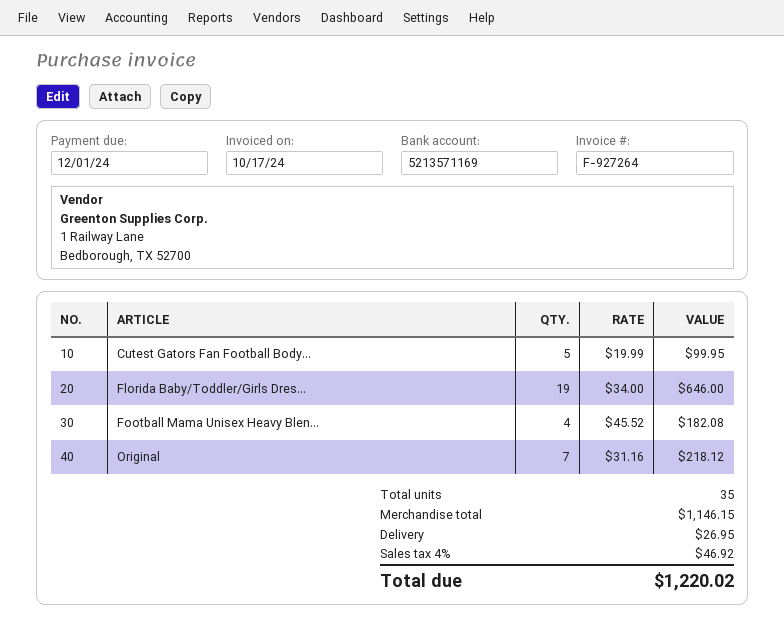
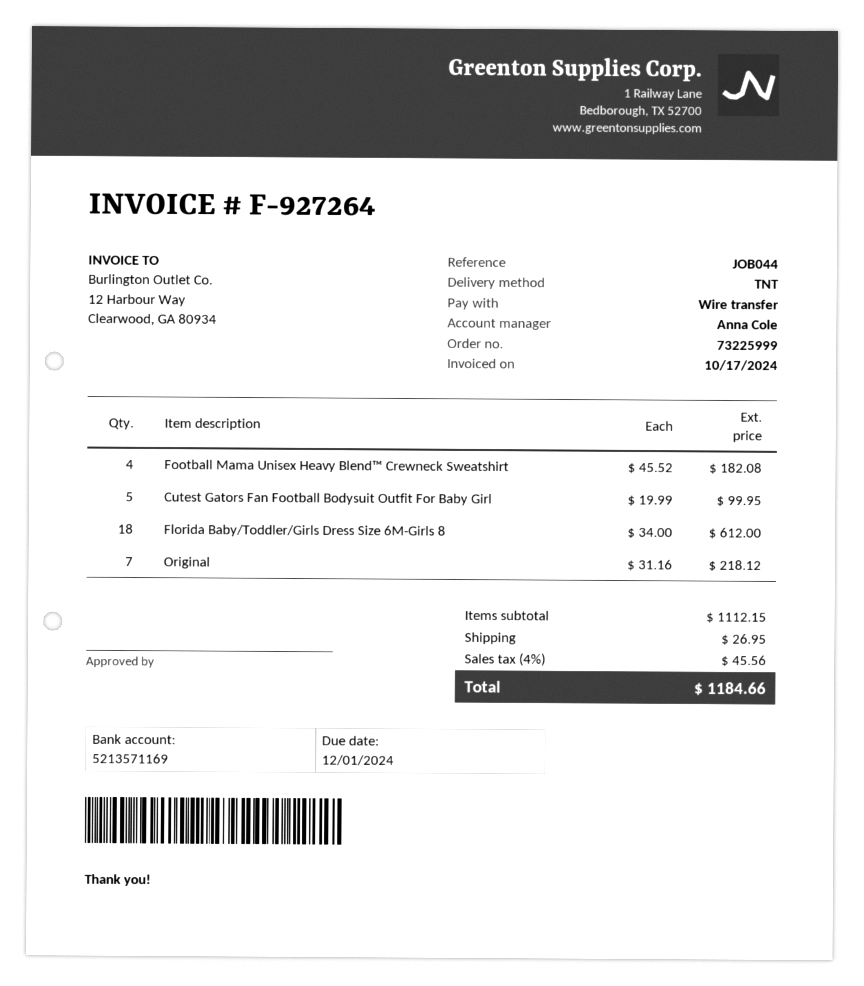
Florida Baby/Toddler/Girls Dres...: 19 x 34.00 = 646.00 -> 18 x 34.00 = 612.00
subtotal: 1146.15 -> 1112.15
tax: 4% = 46.92 -> 4% = 45.56
total: 1220.02 -> 1184.66

